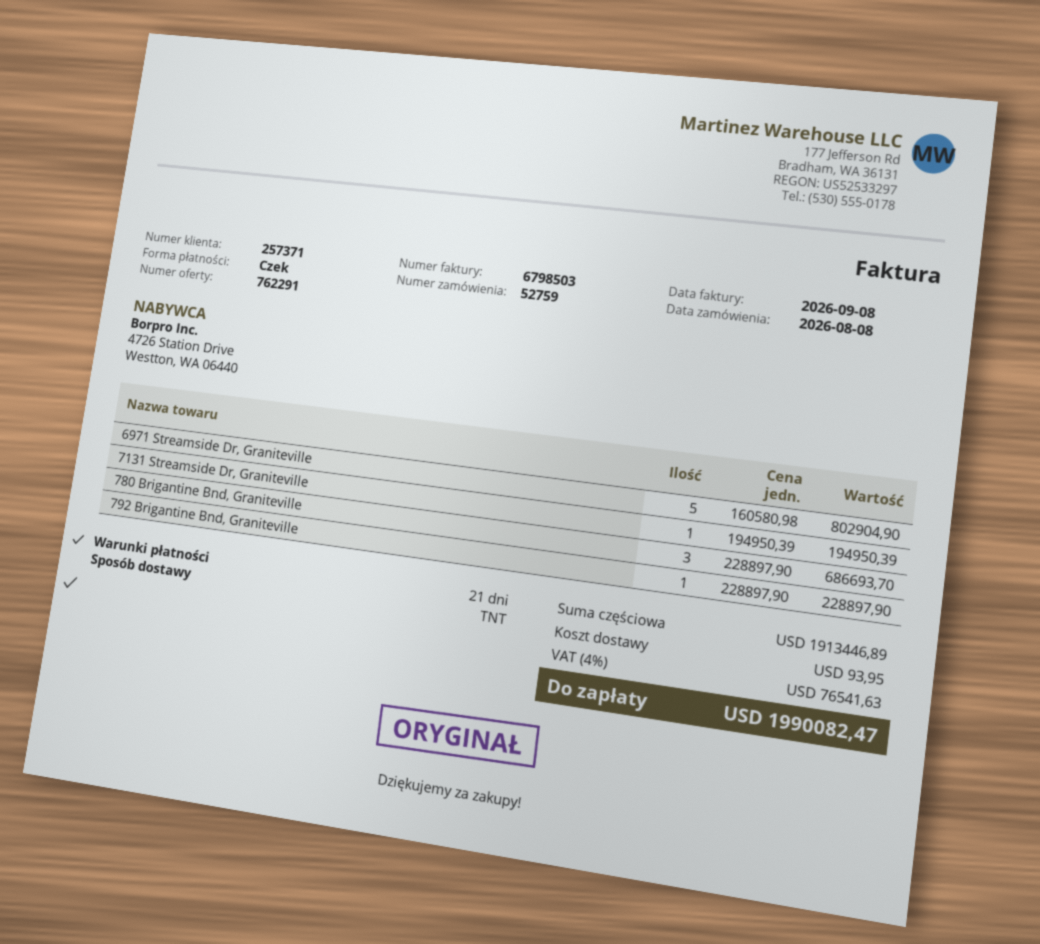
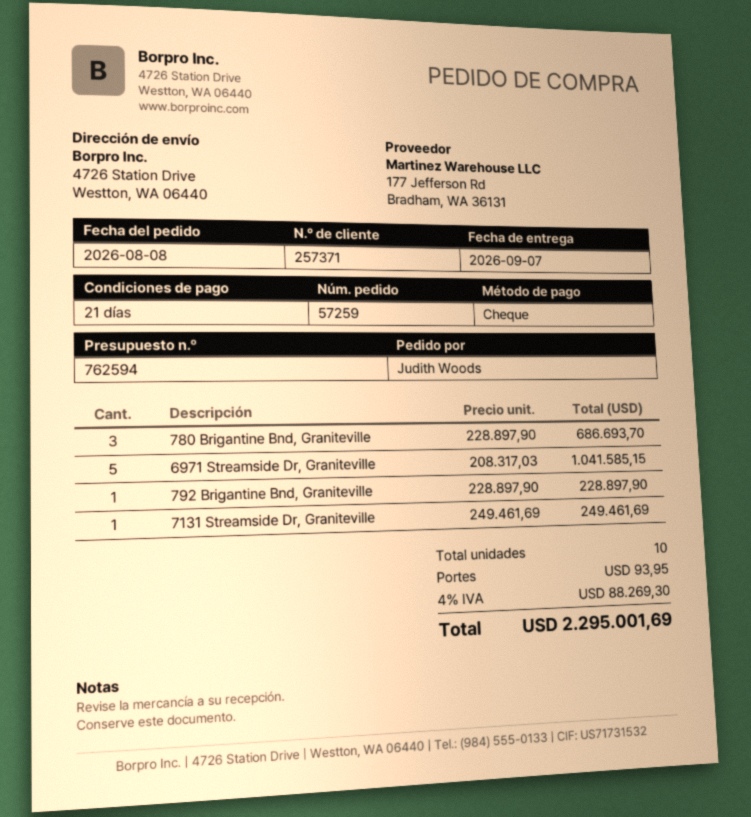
quote number: 762291 -> 762594
order number: 52759 -> 57259
6971 Streamside Dr, Graniteville: 5 x 160580.98 = 802904.90 -> 5 x 208317.03 = 1041585.15
7131 Streamside Dr, Graniteville: 1 x 194950.39 = 194950.39 -> 1 x 249461.69 = 249461.69
tax: 4% = 76541.63 -> 4% = 88269.30
total: 1990082.47 -> 2295001.69

